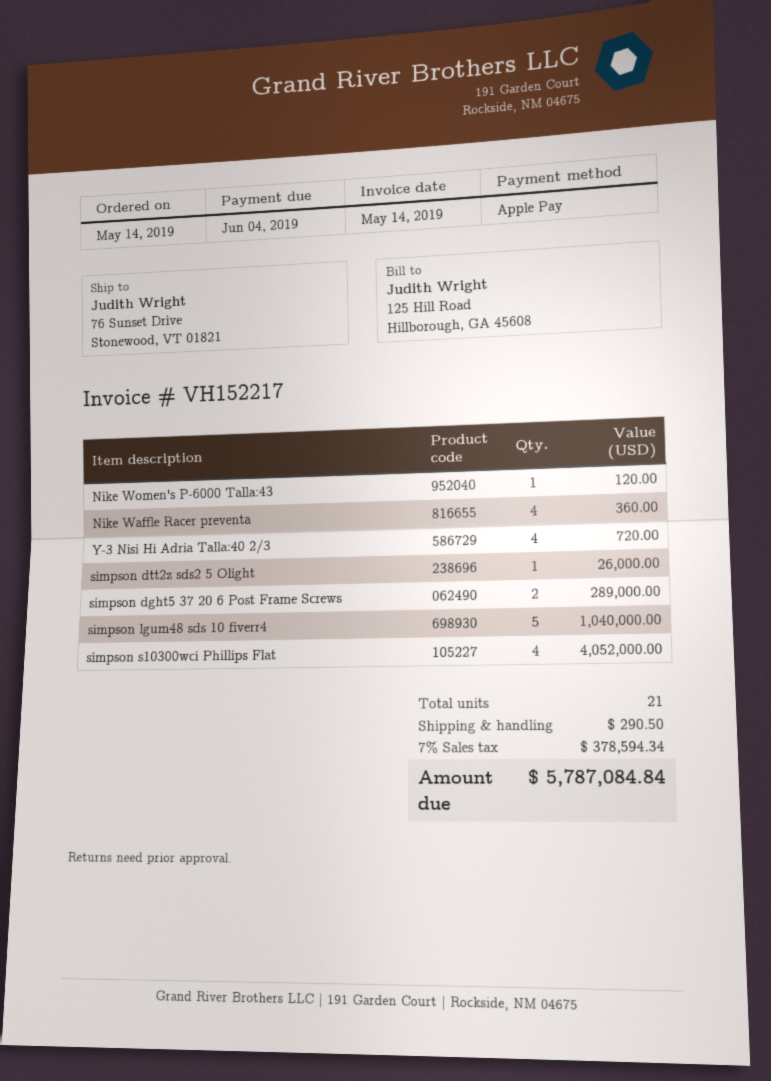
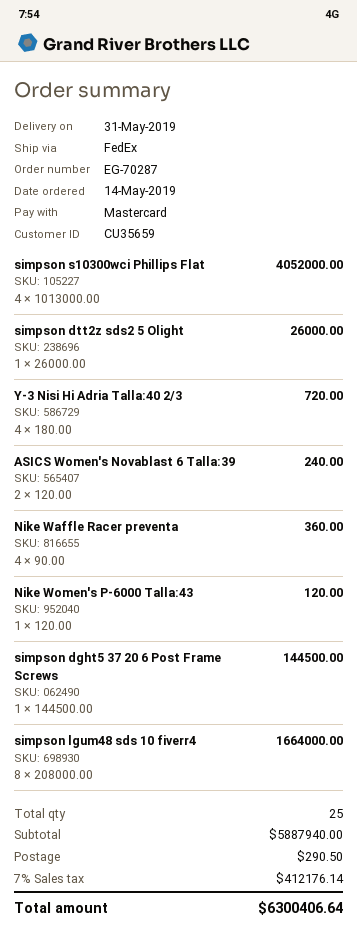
payment method: Apple Pay -> Mastercard
simpson dght5 37 20 6 Post Frame Screws: 2 for 289000.00 -> 1 for 144500.00
simpson lgum48 sds 10 fiverr4: 5 for 1040000.00 -> 8 for 1664000.00
ASICS Women's Novablast 6 Talla:39: none -> 2 for 240.00
total quantity: 21 -> 25
tax: 7% = 378594.34 -> 7% = 412176.14
total: 5787084.84 -> 6300406.64

